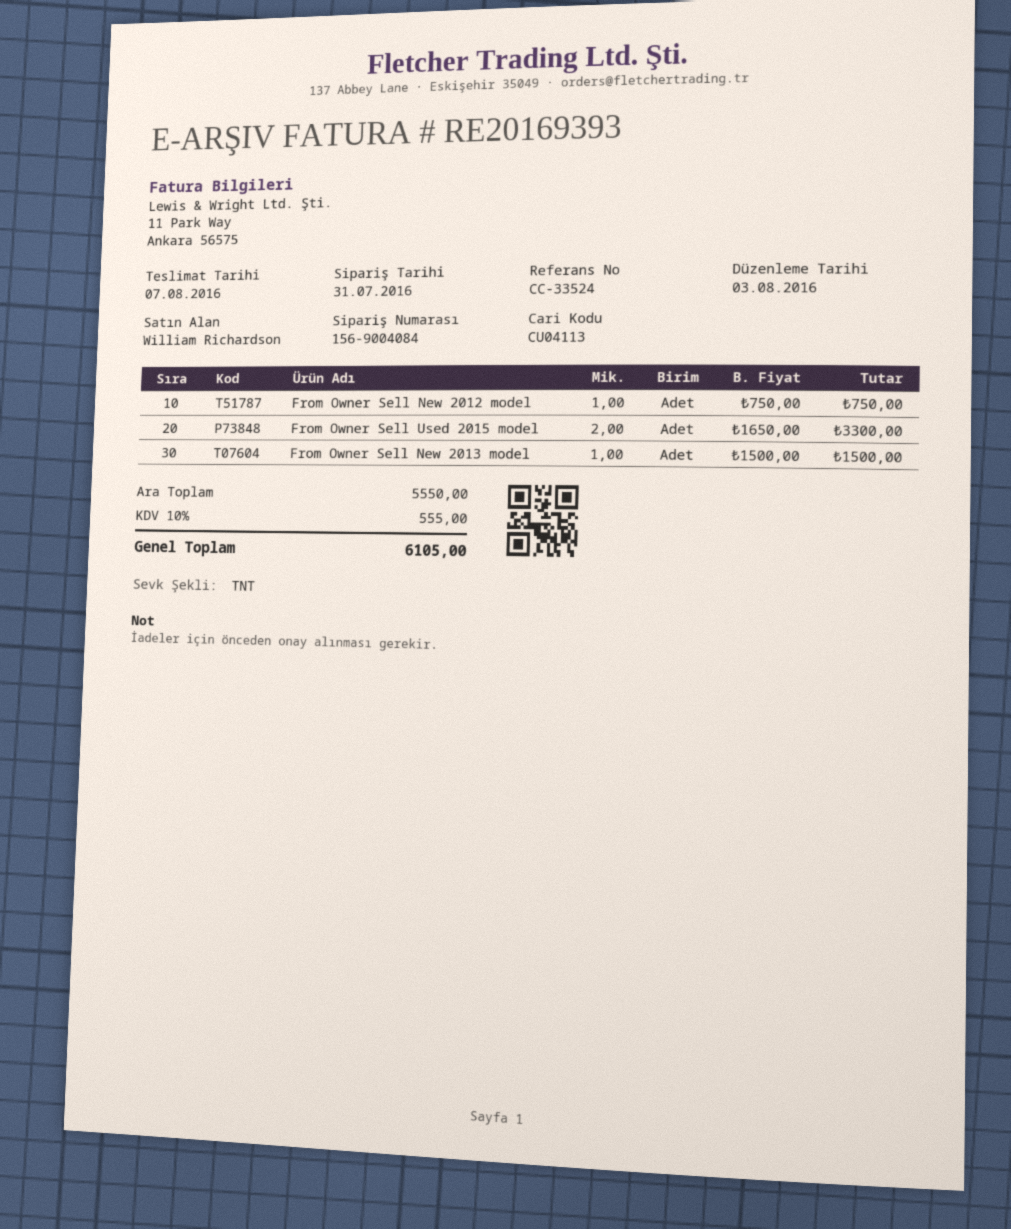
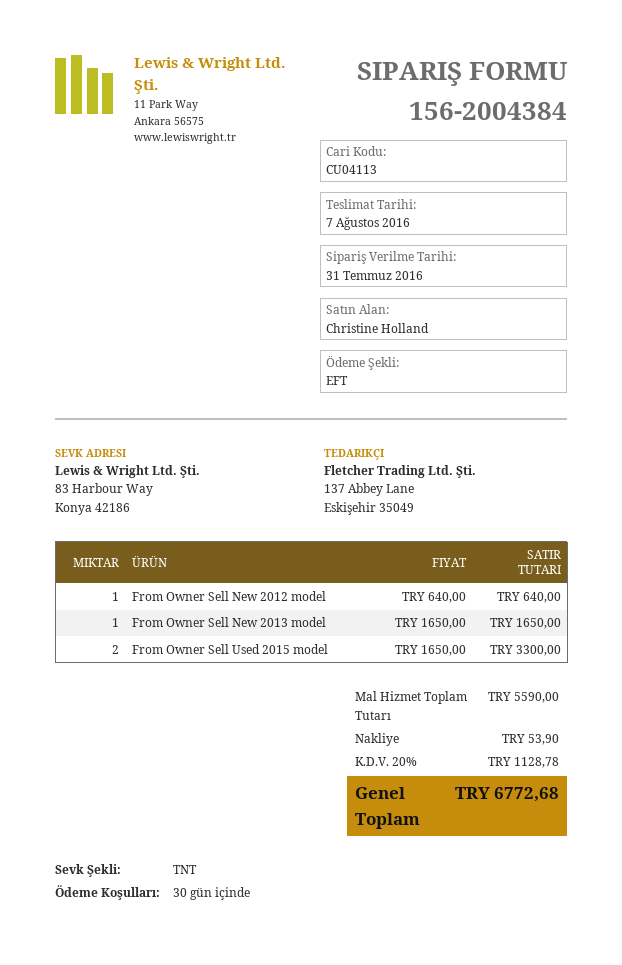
order number: 156-9004084 -> 156-2004384
ordered by: William Richardson -> Christine Holland
From Owner Sell New 2012 model: 1 x 750.00 = 750.00 -> 1 x 640.00 = 640.00
From Owner Sell New 2013 model: 1 x 1500.00 = 1500.00 -> 1 x 1650.00 = 1650.00
subtotal: 5550.00 -> 5590.00
shipping: none -> 53.90
tax: 10% = 555.00 -> 20% = 1128.78
total: 6105.00 -> 6772.68

